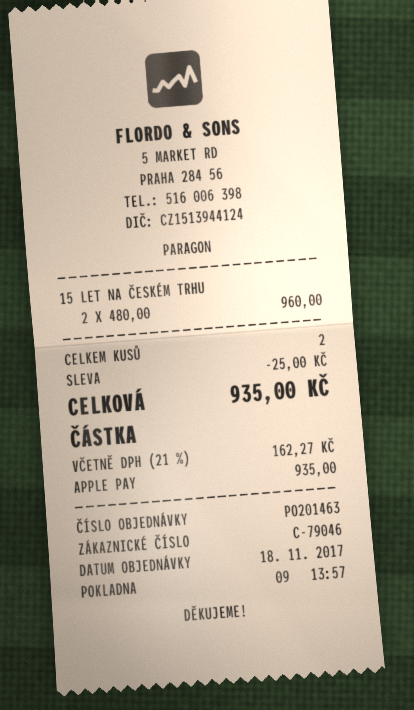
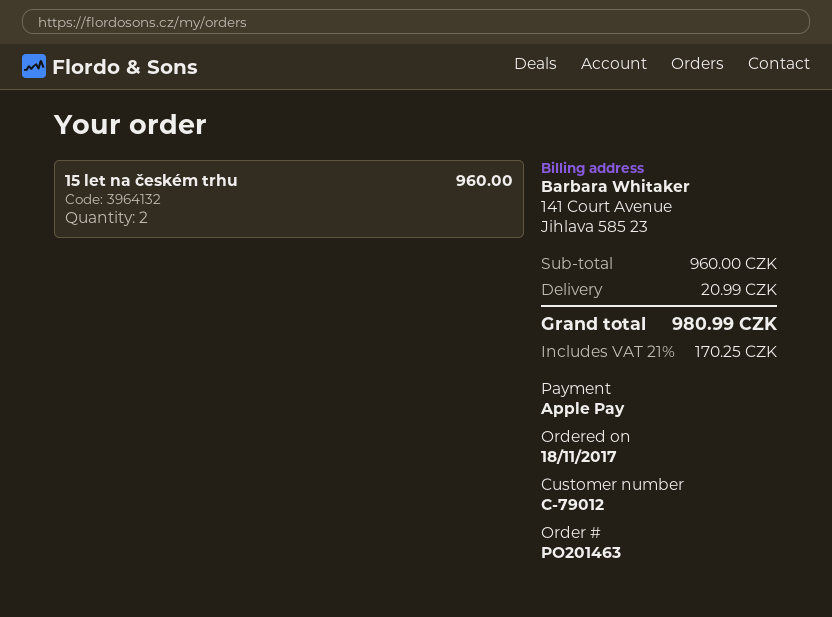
customer number: C-79046 -> C-79012
discount: 25.00 -> none
shipping: none -> 20.99
tax: 21% = 162.27 -> 21% = 170.25
total: 935.00 -> 980.99

